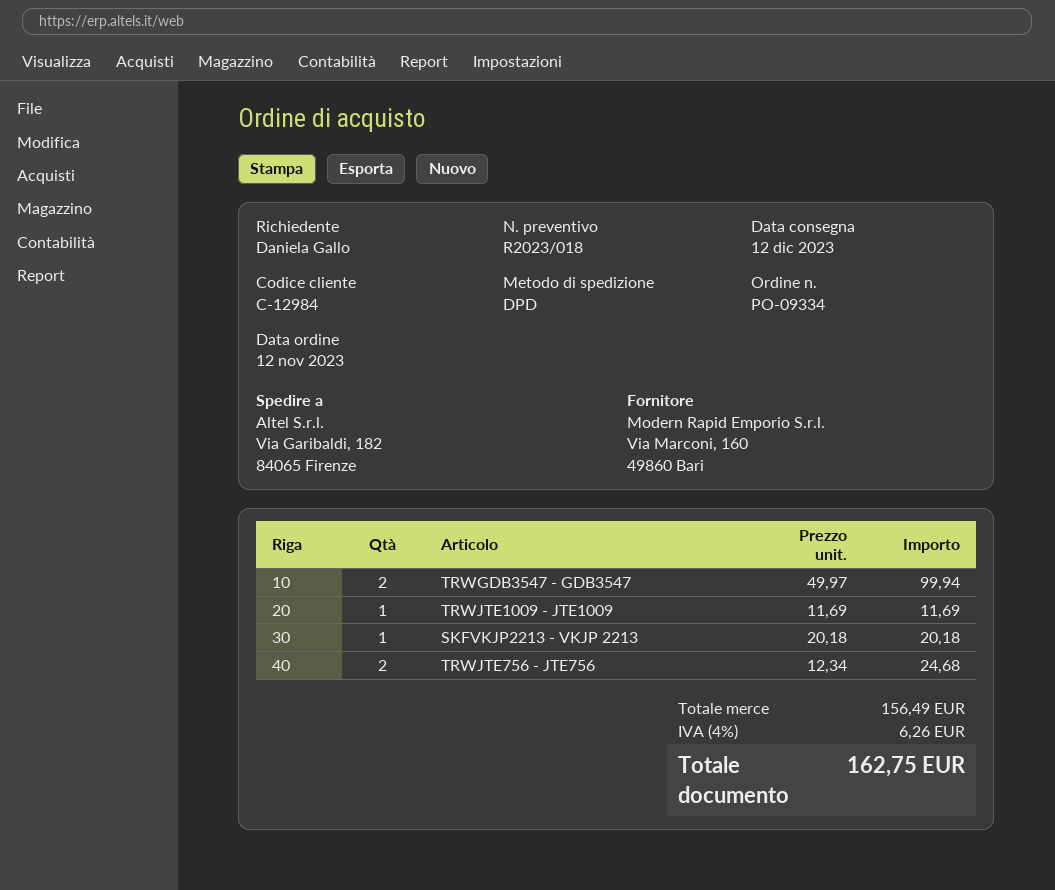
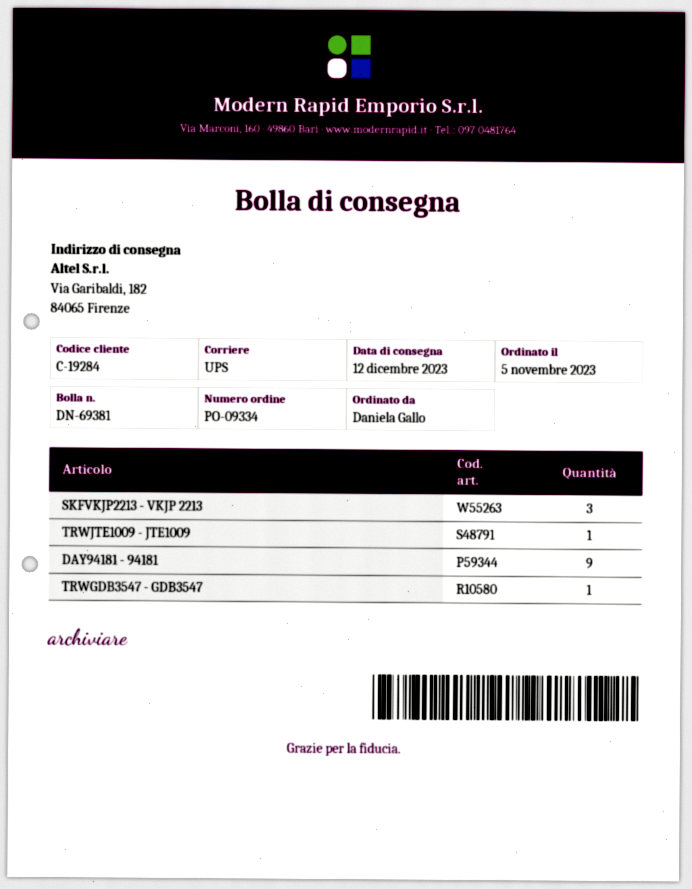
order date: 2023-11-12 -> 2023-11-05
customer number: C-12984 -> C-19284
shipping method: DPD -> UPS
TRWGDB3547 - GDB3547: 2 -> 1
SKFVKJP2213 - VKJP 2213: 1 -> 3
TRWJTE756 - JTE756: 2 -> none
DAY94181 - 94181: none -> 9

